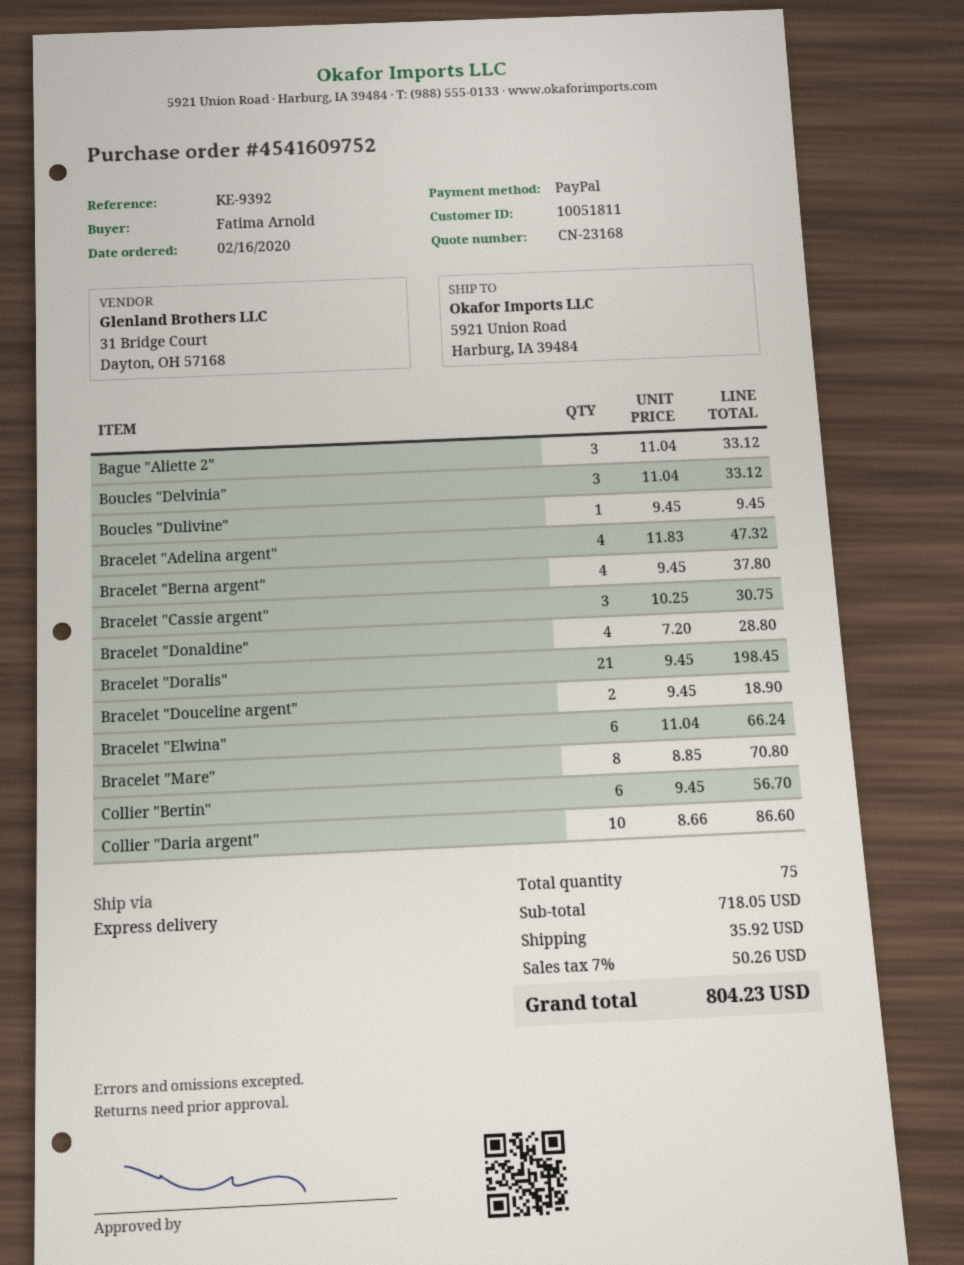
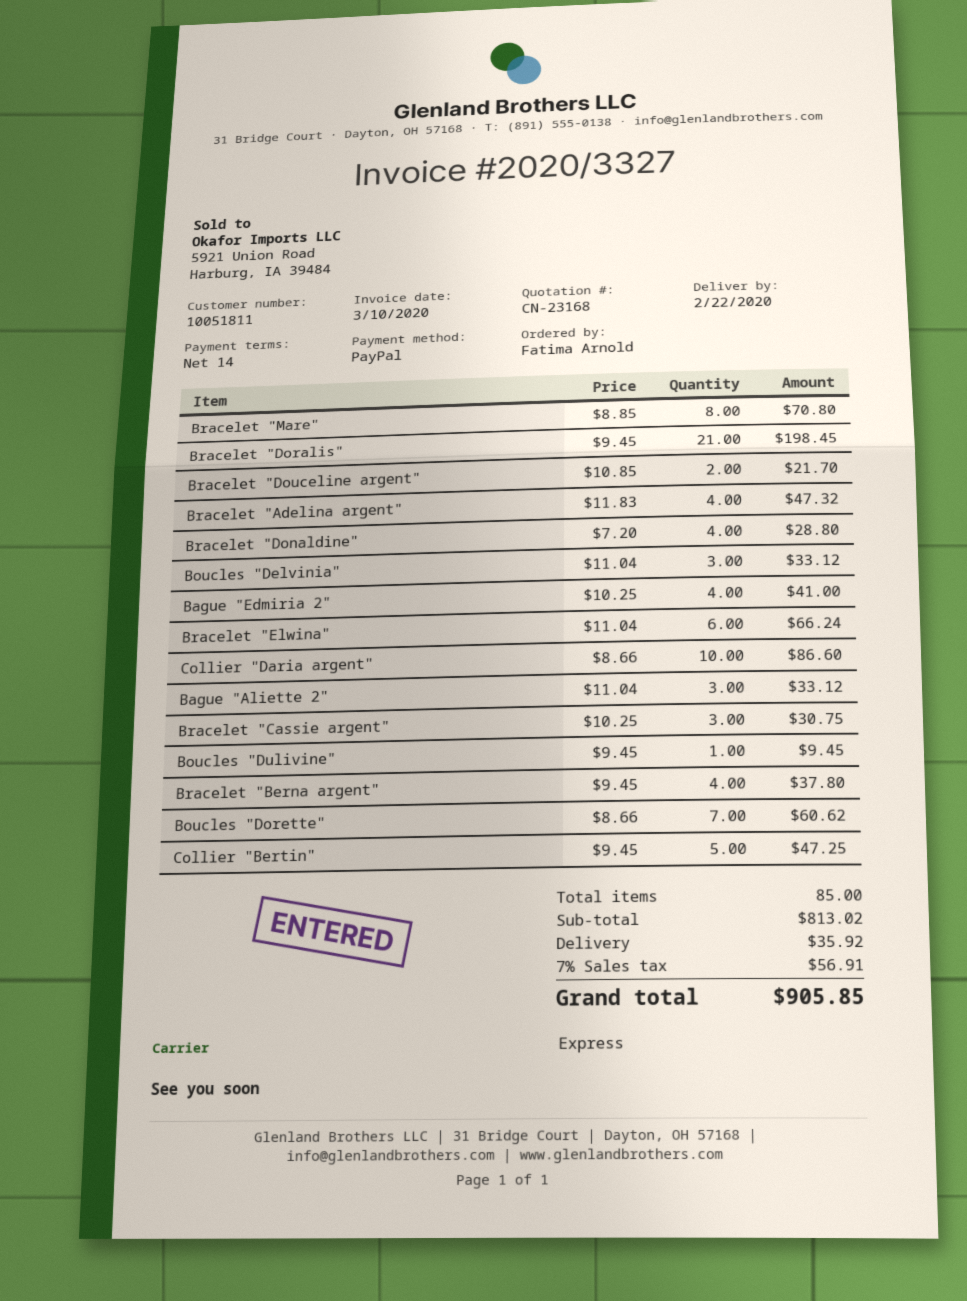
Bracelet "Douceline argent": 2 x 9.45 = 18.90 -> 2 x 10.85 = 21.70
Collier "Bertin": 6 x 9.45 = 56.70 -> 5 x 9.45 = 47.25
Bague "Edmiria 2": none -> 4 x 10.25 = 41.00
Boucles "Dorette": none -> 7 x 8.66 = 60.62
total quantity: 75 -> 85
subtotal: 718.05 -> 813.02
tax: 7% = 50.26 -> 7% = 56.91
total: 804.23 -> 905.85

